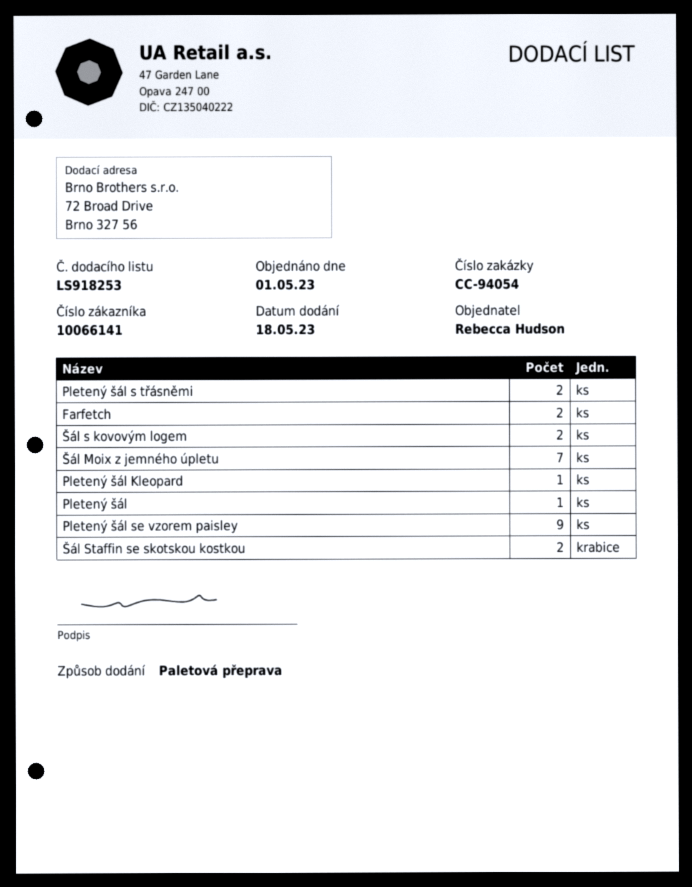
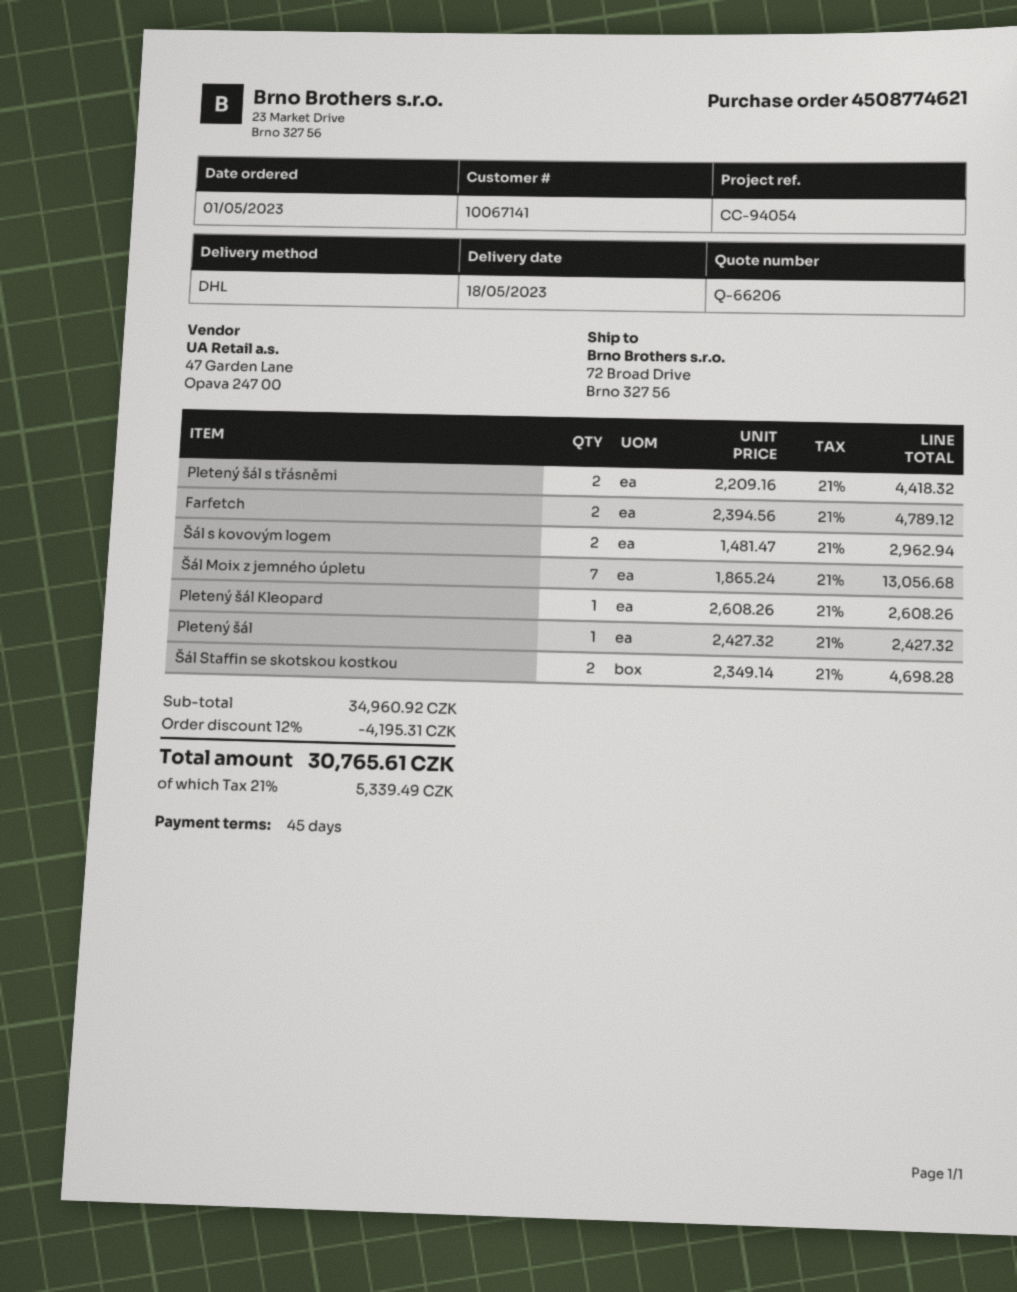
customer number: 10066141 -> 10067141
shipping method: pallet freight -> DHL
Pletený šál se vzorem paisley: 9 -> none

